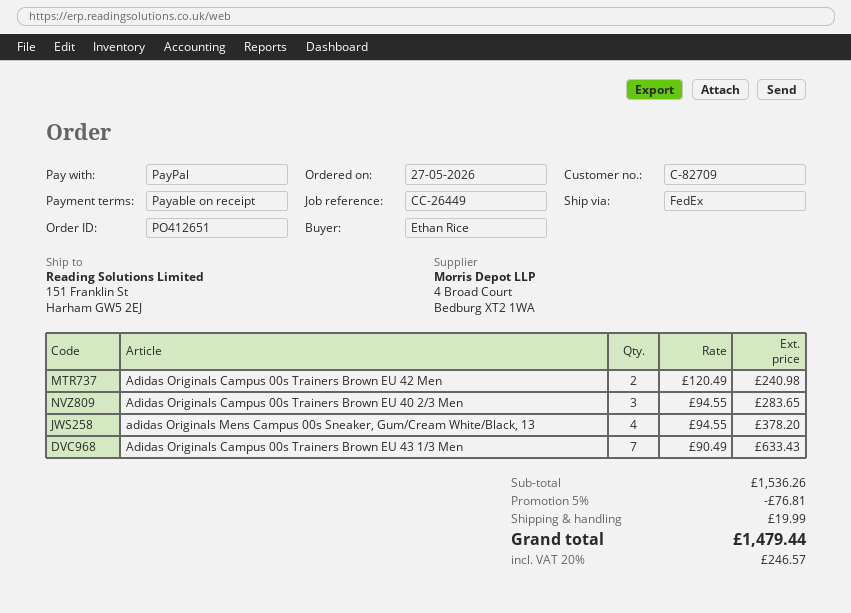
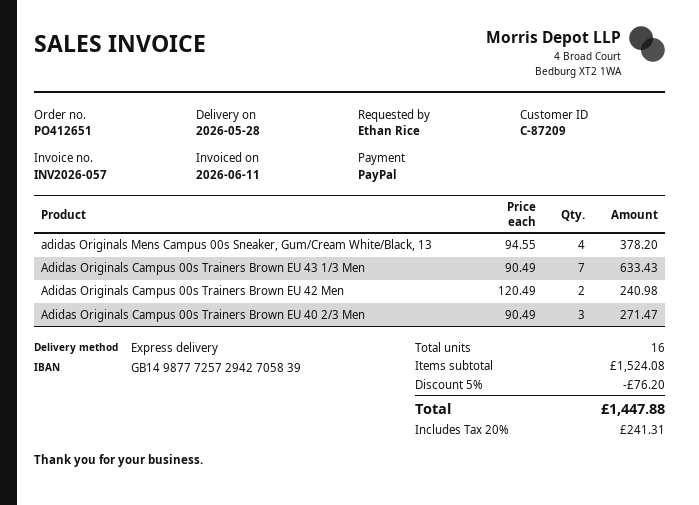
customer number: C-82709 -> C-87209
shipping method: FedEx -> express
Adidas Originals Campus 00s Trainers Brown EU 40 2/3 Men: 3 x 94.55 = 283.65 -> 3 x 90.49 = 271.47
subtotal: 1536.26 -> 1524.08
discount: 5% = 76.81 -> 5% = 76.20
shipping: 19.99 -> none
tax: 20% = 246.57 -> 20% = 241.31
total: 1479.44 -> 1447.88

